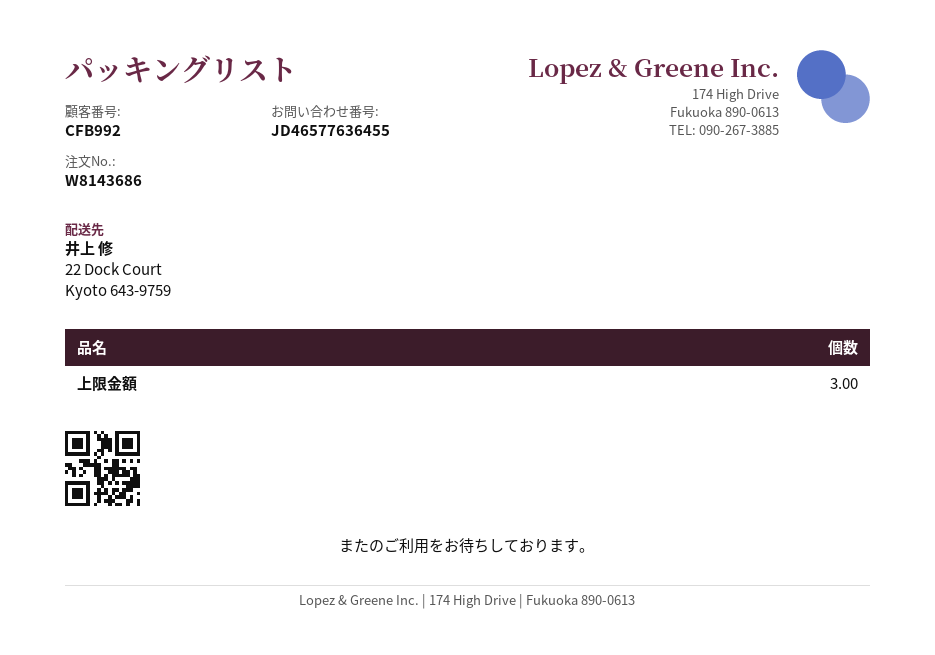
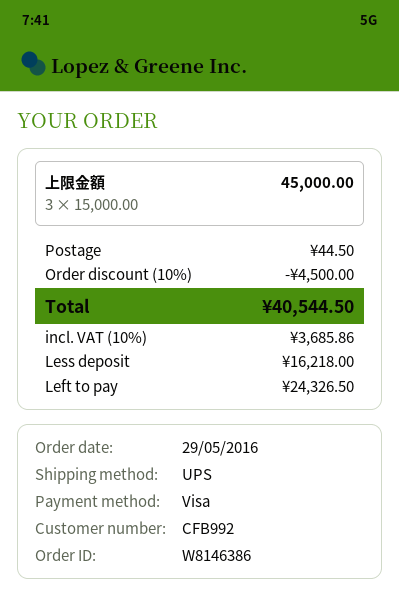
order number: W8143686 -> W8146386

